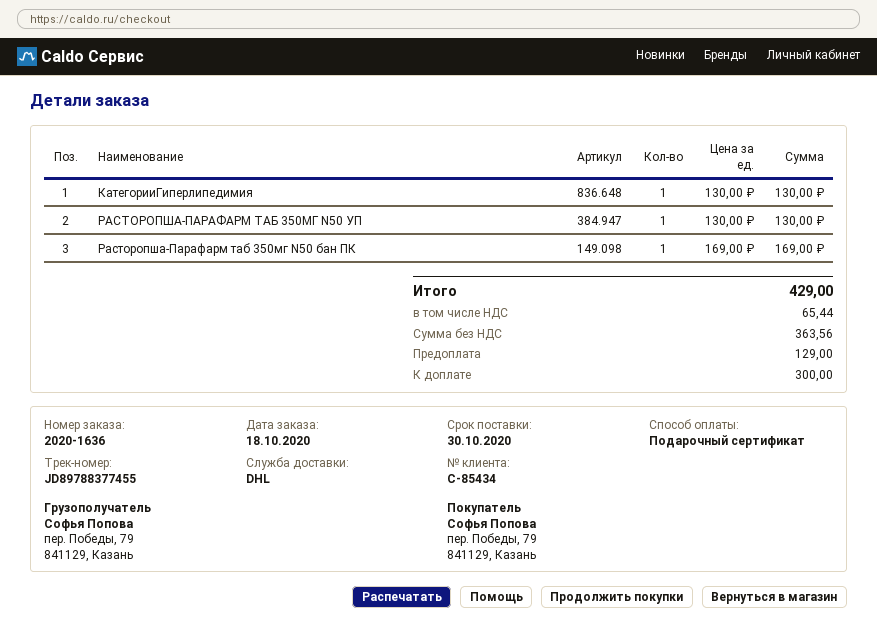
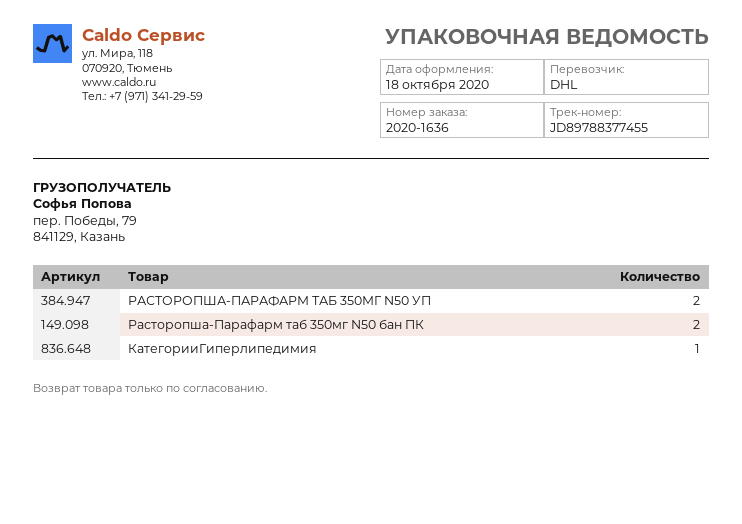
РАСТОРОПША-ПАРАФАРМ ТАБ 350МГ N50 УП: 1 -> 2
Расторопша-Парафарм таб 350мг N50 бан ПК: 1 -> 2

